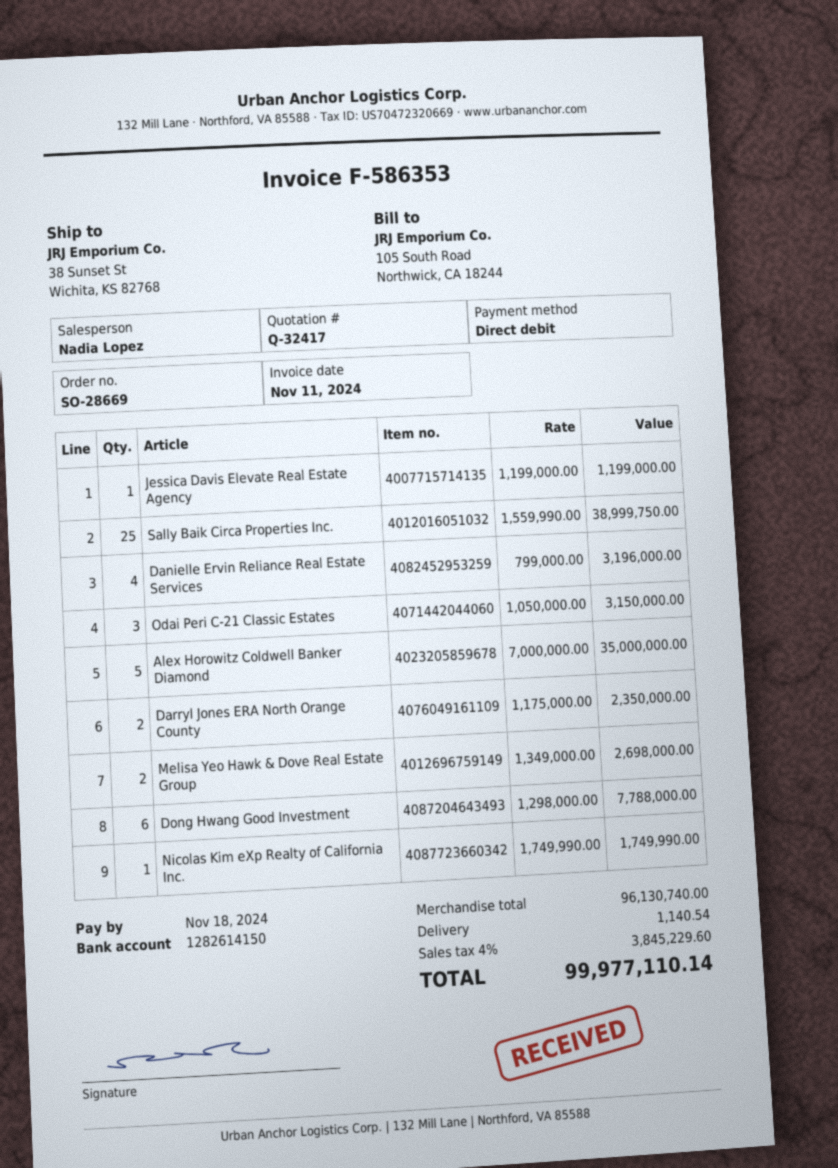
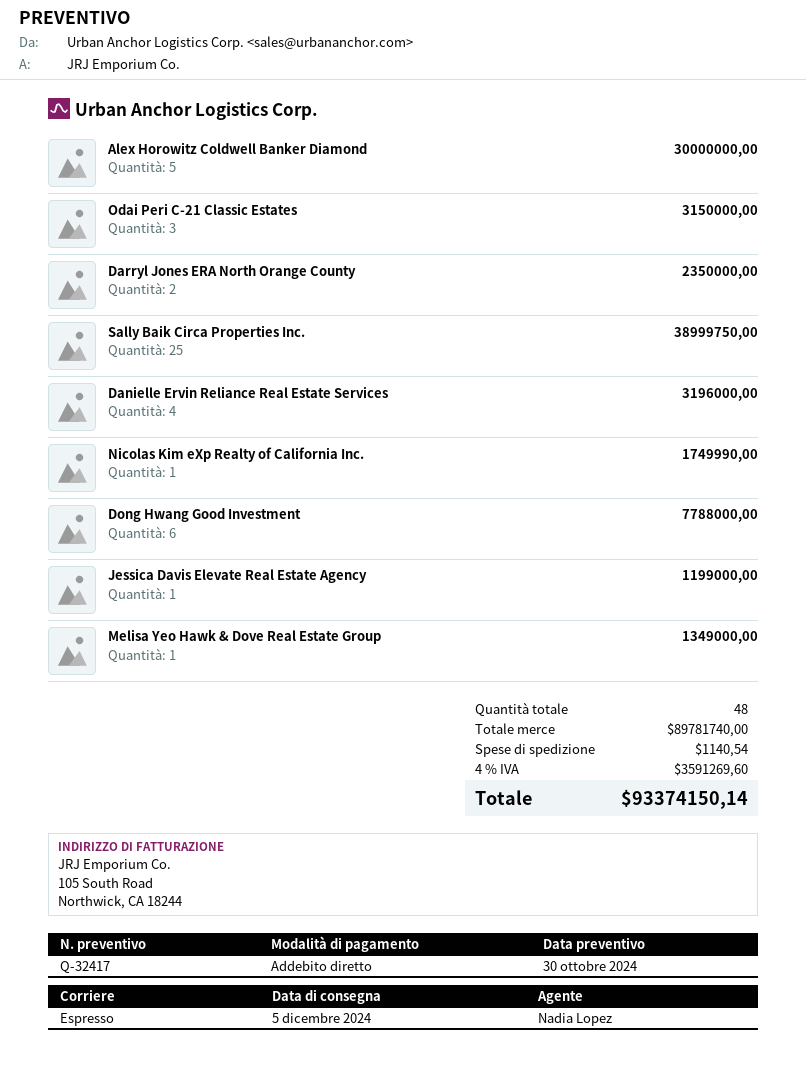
Alex Horowitz Coldwell Banker Diamond: 5 for 35000000.00 -> 5 for 30000000.00
Melisa Yeo Hawk & Dove Real Estate Group: 2 for 2698000.00 -> 1 for 1349000.00
subtotal: 96130740.00 -> 89781740.00
tax: 4% = 3845229.60 -> 4% = 3591269.60
total: 99977110.14 -> 93374150.14

